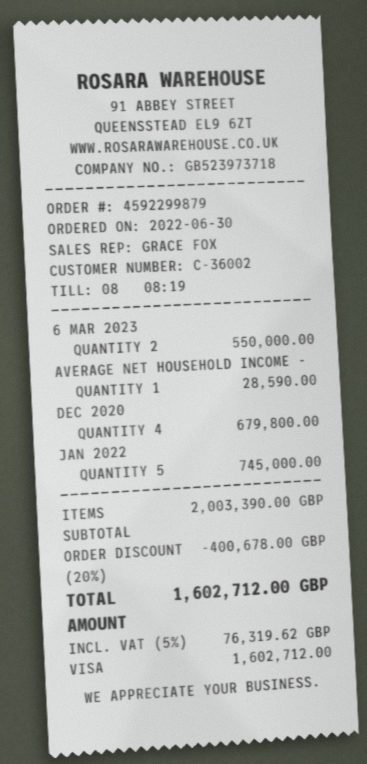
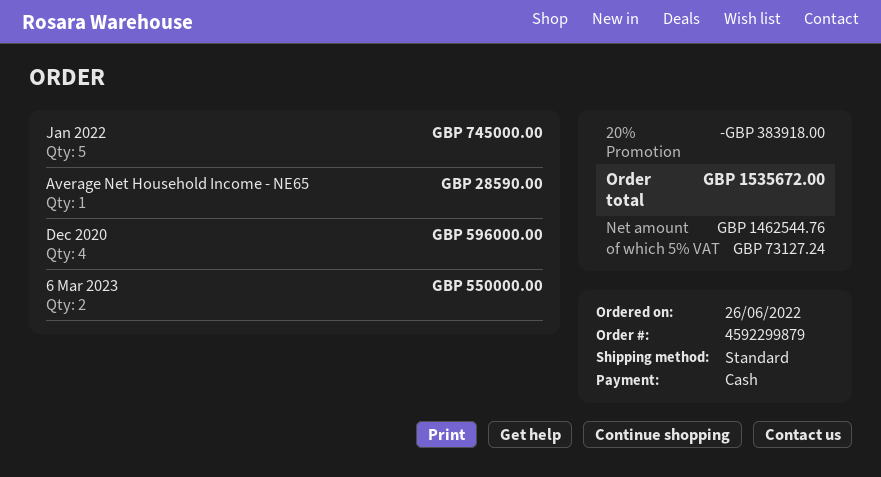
order date: 2022-06-30 -> 2022-06-26
payment method: Visa -> cash
DEC 2020: 4 for 679800.00 -> 4 for 596000.00
discount: 20% = 400678.00 -> 20% = 383918.00
tax: 5% = 76319.62 -> 5% = 73127.24
total: 1602712.00 -> 1535672.00

